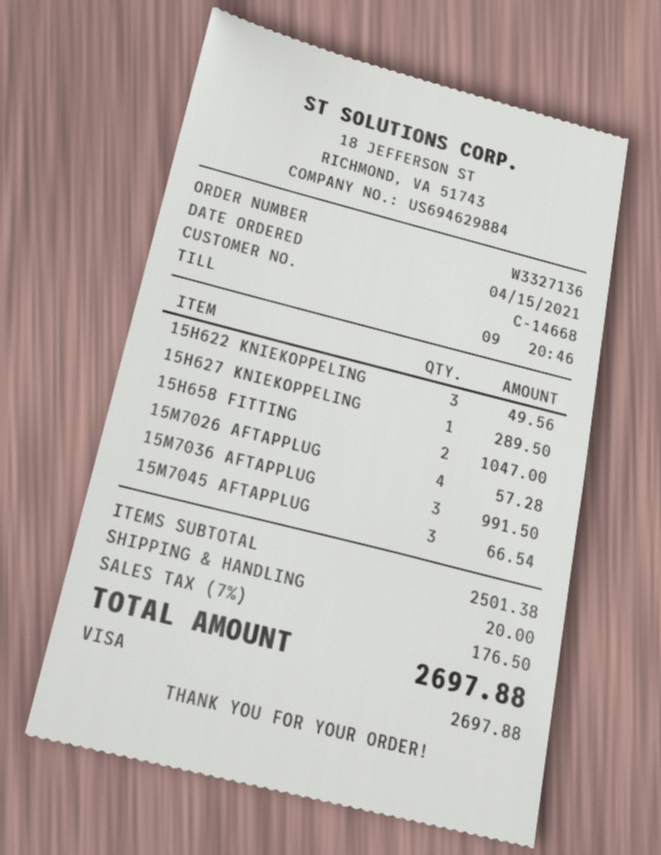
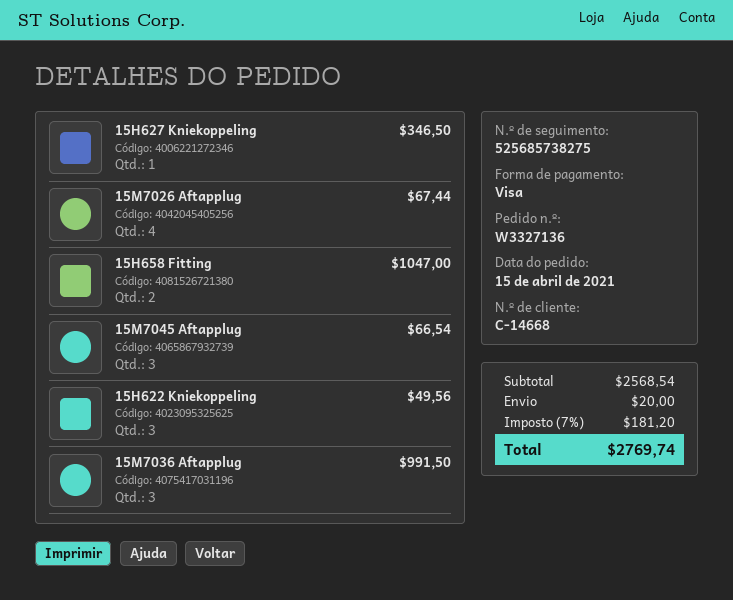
15H627 KNIEKOPPELING: 1 for 289.50 -> 1 for 346.50
15M7026 AFTAPPLUG: 4 for 57.28 -> 4 for 67.44
subtotal: 2501.38 -> 2568.54
tax: 7% = 176.50 -> 7% = 181.20
total: 2697.88 -> 2769.74

